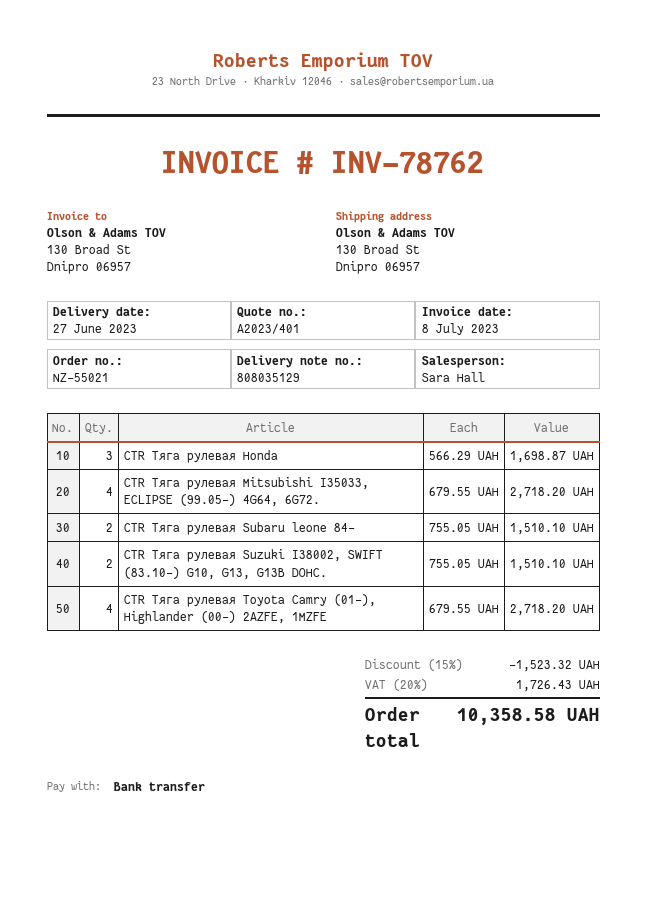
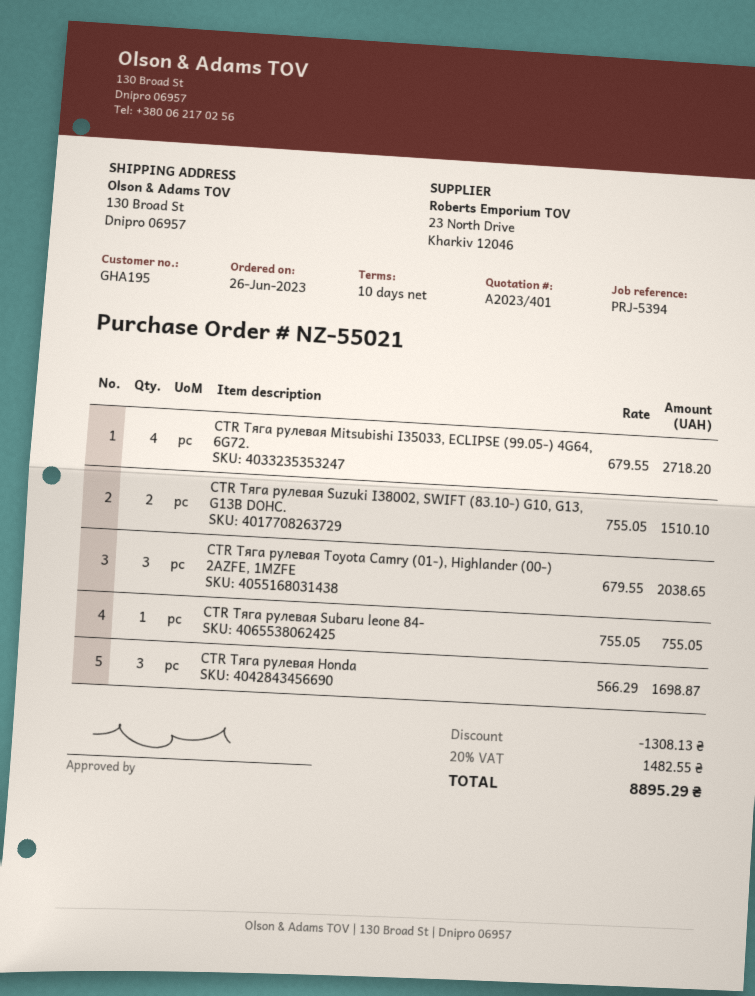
CTR Тяга рулевая Subaru leone 84-: 2 x 755.05 = 1510.10 -> 1 x 755.05 = 755.05
CTR Тяга рулевая Toyota Camry (01-), Highlander (00-) 2AZFE, 1MZFE: 4 x 679.55 = 2718.20 -> 3 x 679.55 = 2038.65
discount: 1523.32 -> 1308.13
tax: 20% = 1726.43 -> 20% = 1482.55
total: 10358.58 -> 8895.29

